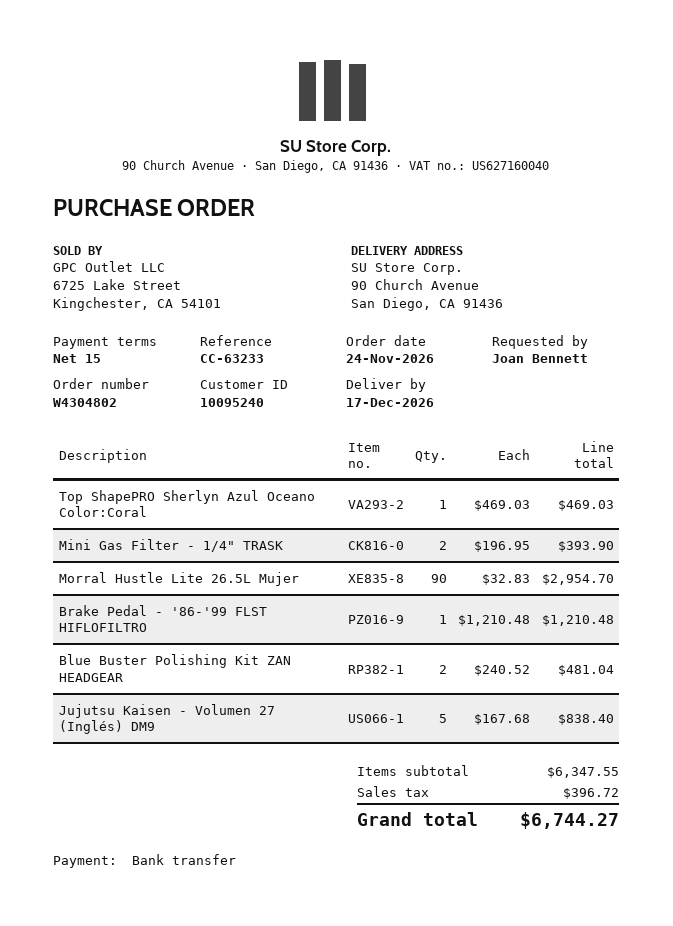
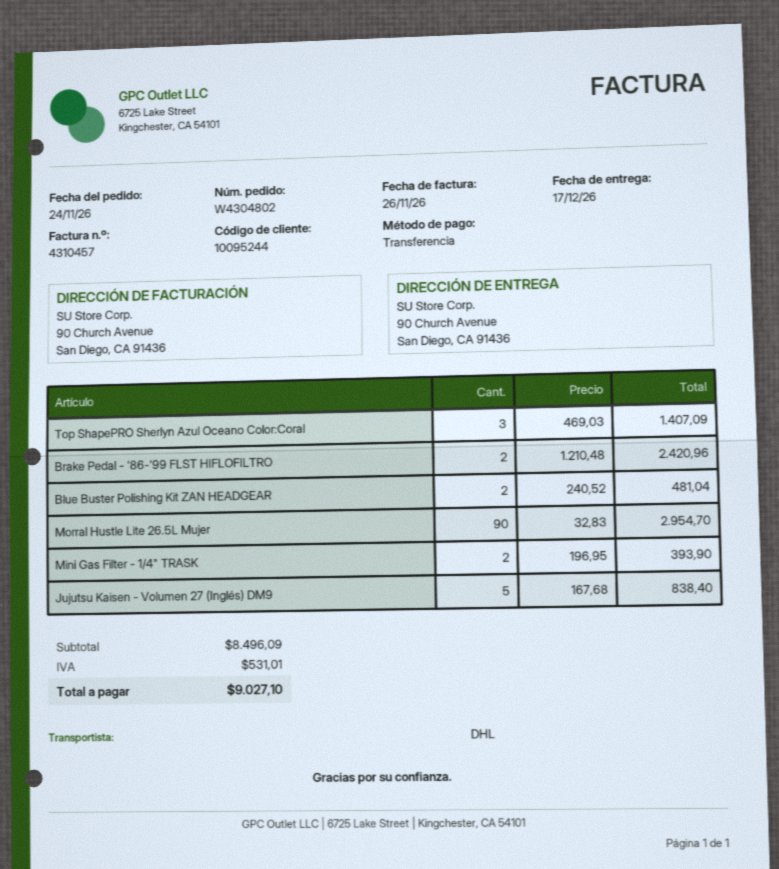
customer number: 10095240 -> 10095244
Top ShapePRO Sherlyn Azul Oceano Color:Coral: 1 x 469.03 = 469.03 -> 3 x 469.03 = 1407.09
Brake Pedal - '86-'99 FLST HIFLOFILTRO: 1 x 1210.48 = 1210.48 -> 2 x 1210.48 = 2420.96
subtotal: 6347.55 -> 8496.09
tax: 396.72 -> 531.01
total: 6744.27 -> 9027.10

